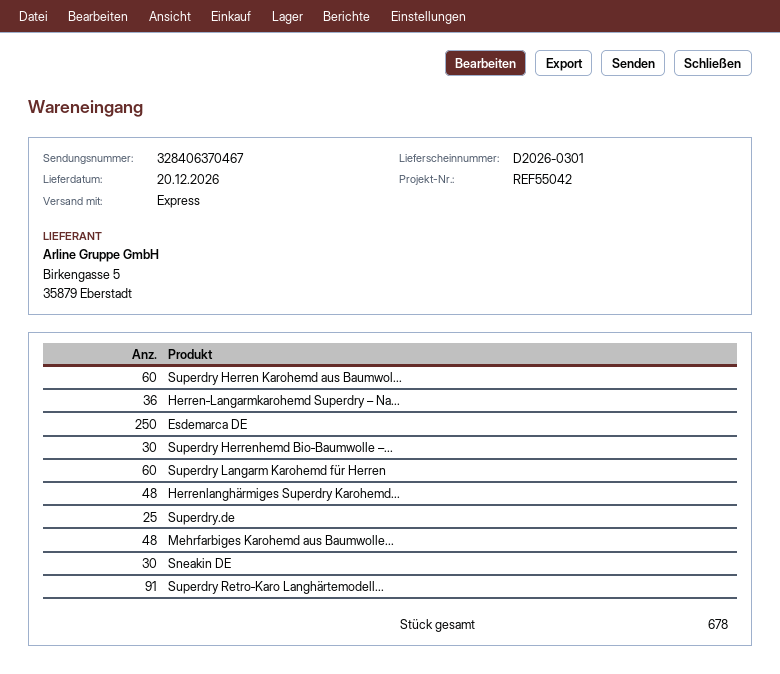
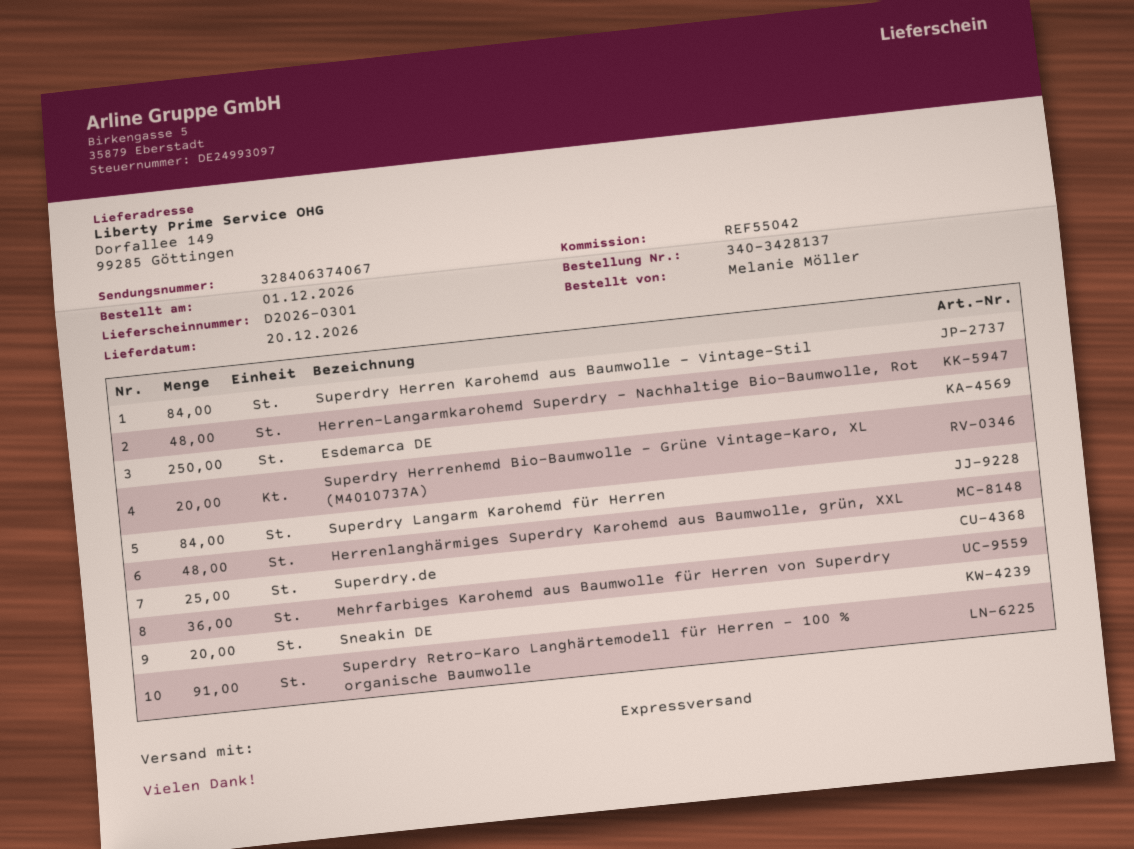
tracking number: 328406370467 -> 328406374067
Superdry Herren Karohemd aus Baumwol...: 60 -> 84
Herren‑Langarmkarohemd Superdry – Na...: 36 -> 48
Superdry Herrenhemd Bio‑Baumwolle –...: 30 -> 20
Superdry Langarm Karohemd für Herren: 60 -> 84
Mehrfarbiges Karohemd aus Baumwolle...: 48 -> 36
Sneakin DE: 30 -> 20

